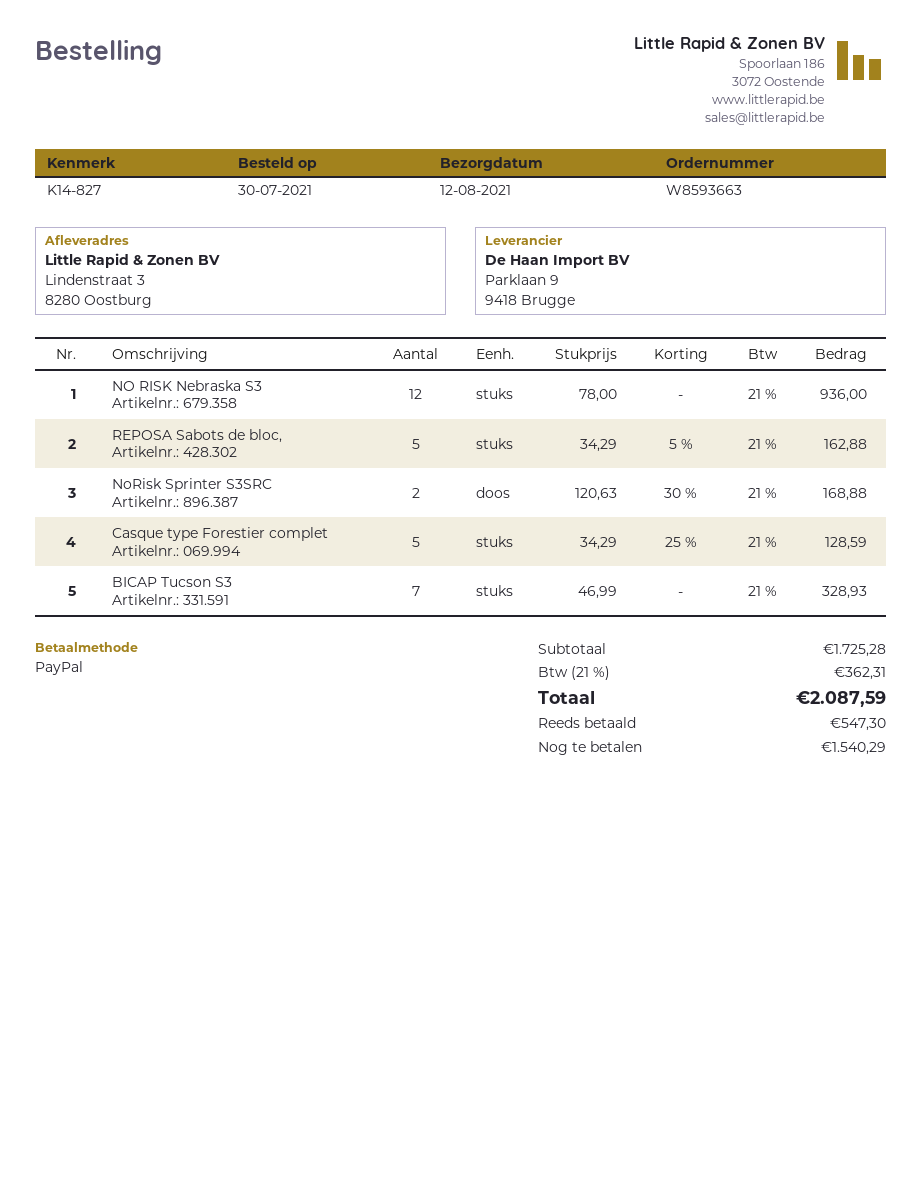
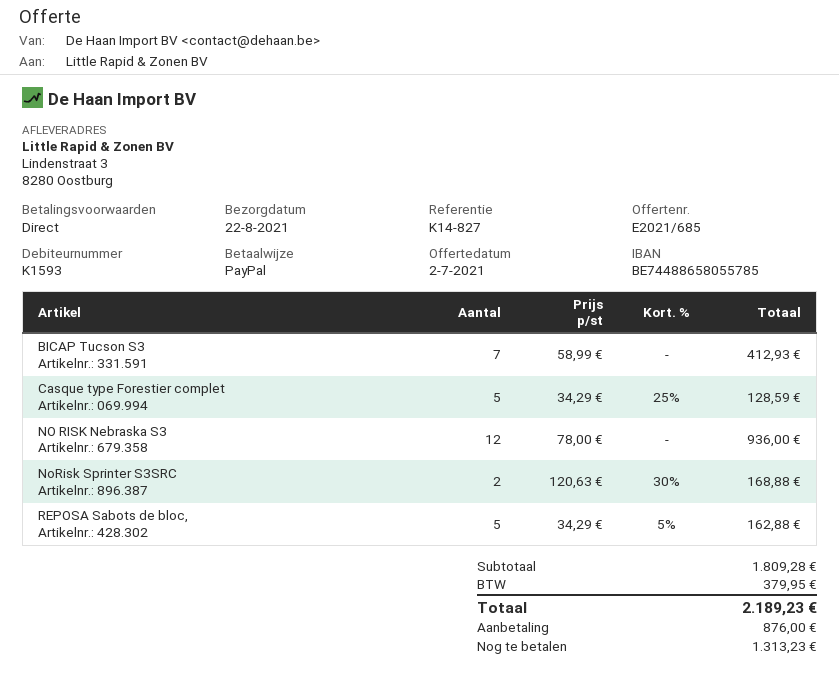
delivery date: 2021-08-12 -> 2021-08-22
BICAP Tucson S3: 7 x 46.99 = 328.93 -> 7 x 58.99 = 412.93
subtotal: 1725.28 -> 1809.28
tax: 362.31 -> 379.95
total: 2087.59 -> 2189.23
deposit: 547.30 -> 876.00
balance: 1540.29 -> 1313.23

